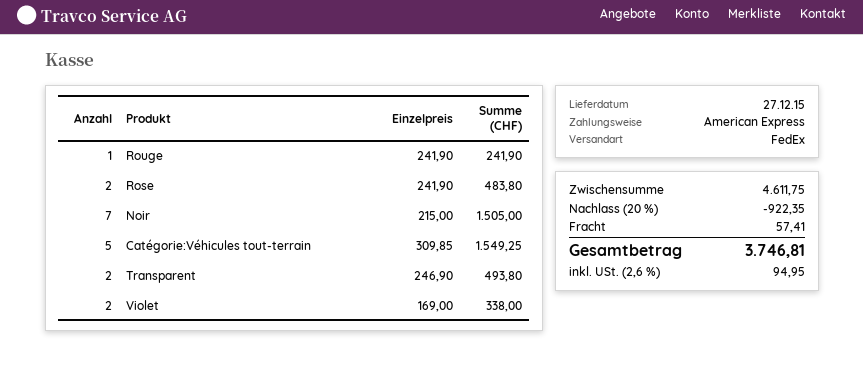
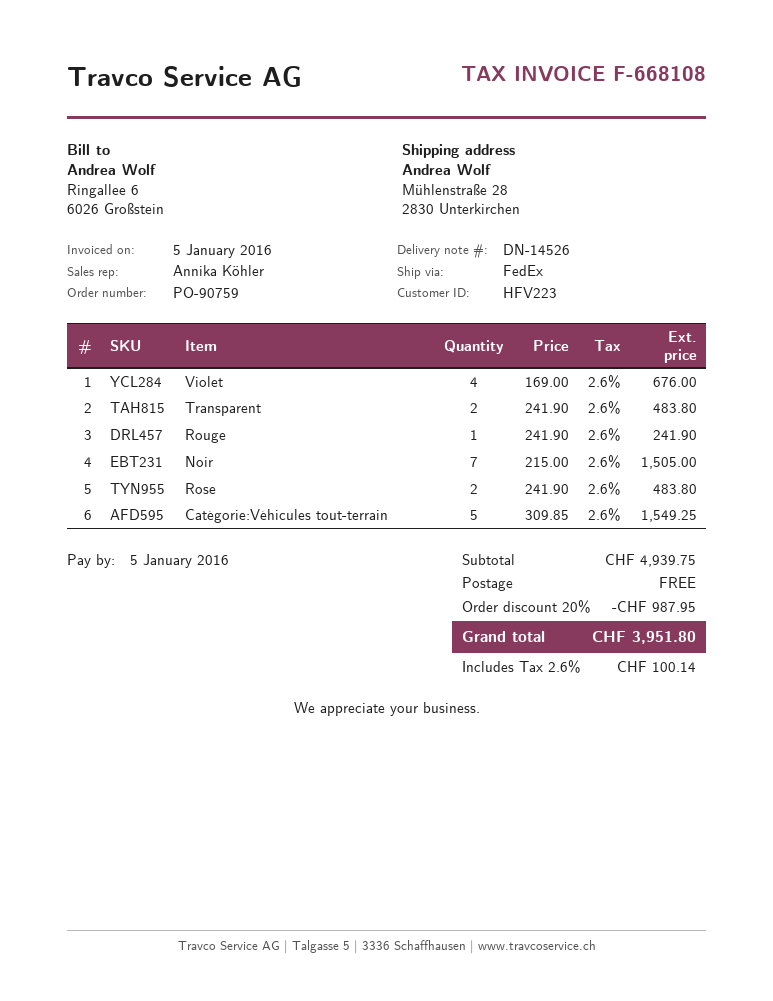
Transparent: 2 x 246.90 = 493.80 -> 2 x 241.90 = 483.80
Violet: 2 x 169.00 = 338.00 -> 4 x 169.00 = 676.00
subtotal: 4611.75 -> 4939.75
discount: 20% = 922.35 -> 20% = 987.95
shipping: 57.41 -> 0.00
tax: 2.6% = 94.95 -> 2.6% = 100.14
total: 3746.81 -> 3951.80

